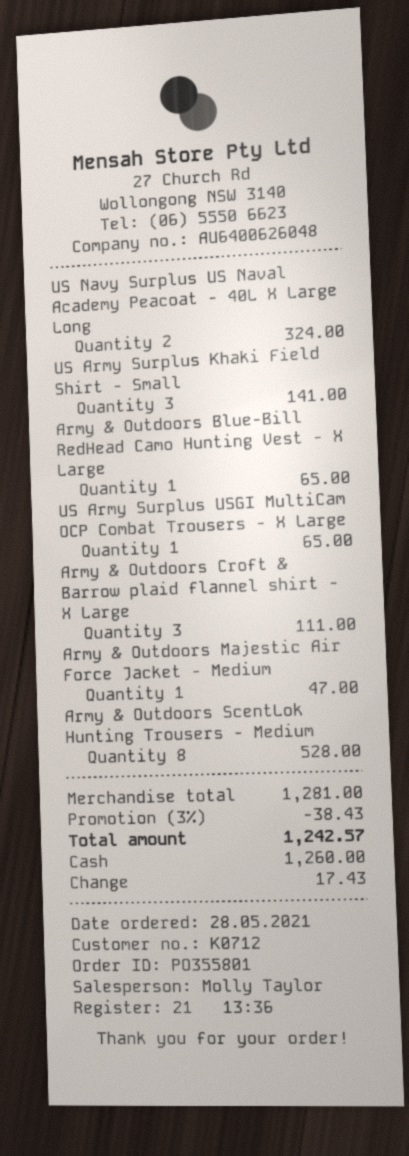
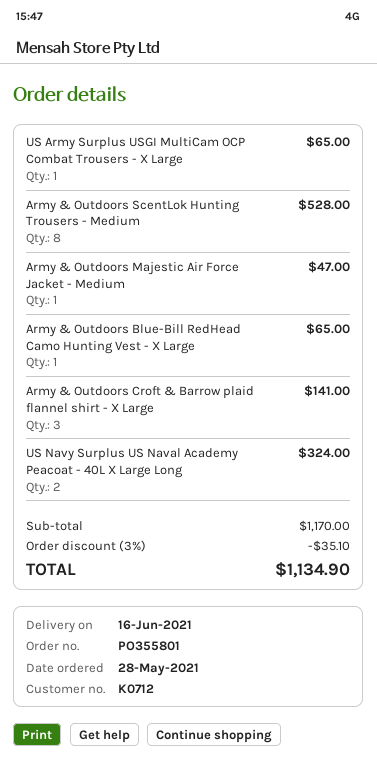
US Army Surplus Khaki Field Shirt - Small: 3 for 141.00 -> none
Army & Outdoors Croft & Barrow plaid flannel shirt - X Large: 3 for 111.00 -> 3 for 141.00
subtotal: 1281.00 -> 1170.00
discount: 3% = 38.43 -> 3% = 35.10
total: 1242.57 -> 1134.90

